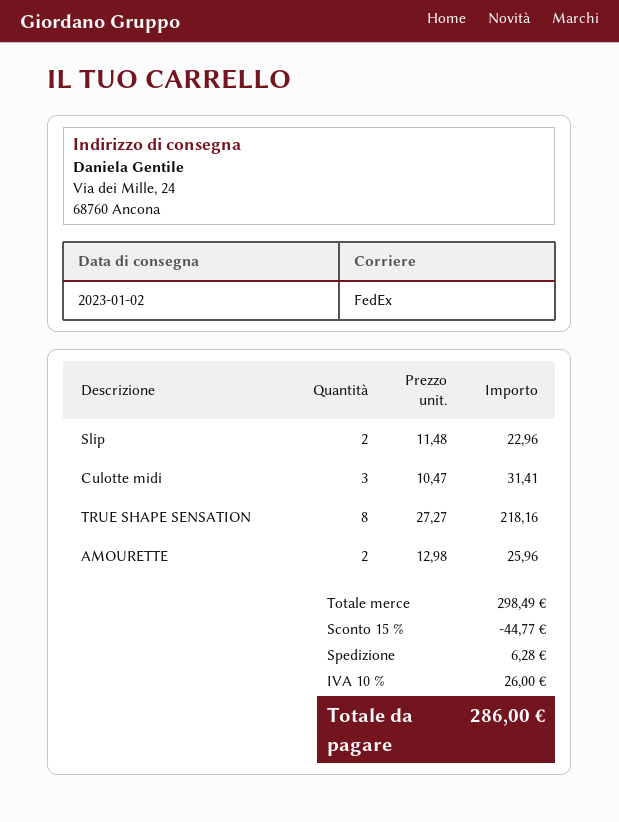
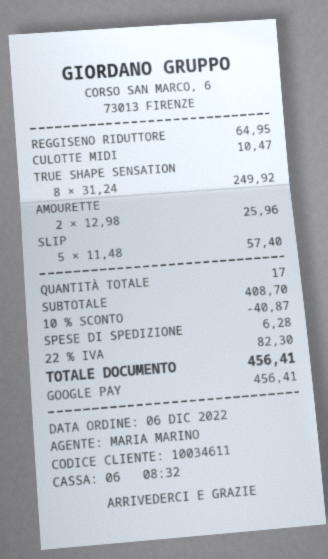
Slip: 2 x 11.48 = 22.96 -> 5 x 11.48 = 57.40
Culotte midi: 3 x 10.47 = 31.41 -> 1 x 10.47 = 10.47
TRUE SHAPE SENSATION: 8 x 27.27 = 218.16 -> 8 x 31.24 = 249.92
REGGISENO RIDUTTORE: none -> 1 x 64.95 = 64.95
subtotal: 298.49 -> 408.70
discount: 15% = 44.77 -> 10% = 40.87
tax: 10% = 26.00 -> 22% = 82.30
total: 286.00 -> 456.41

